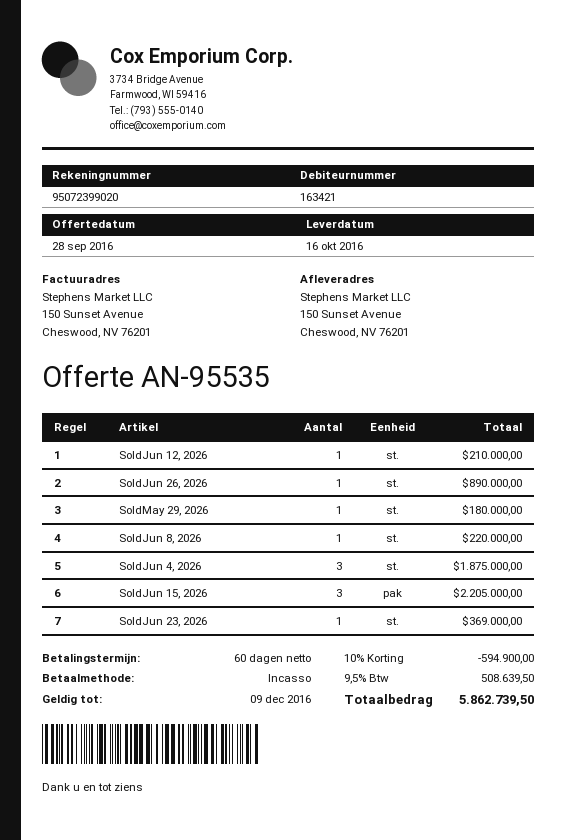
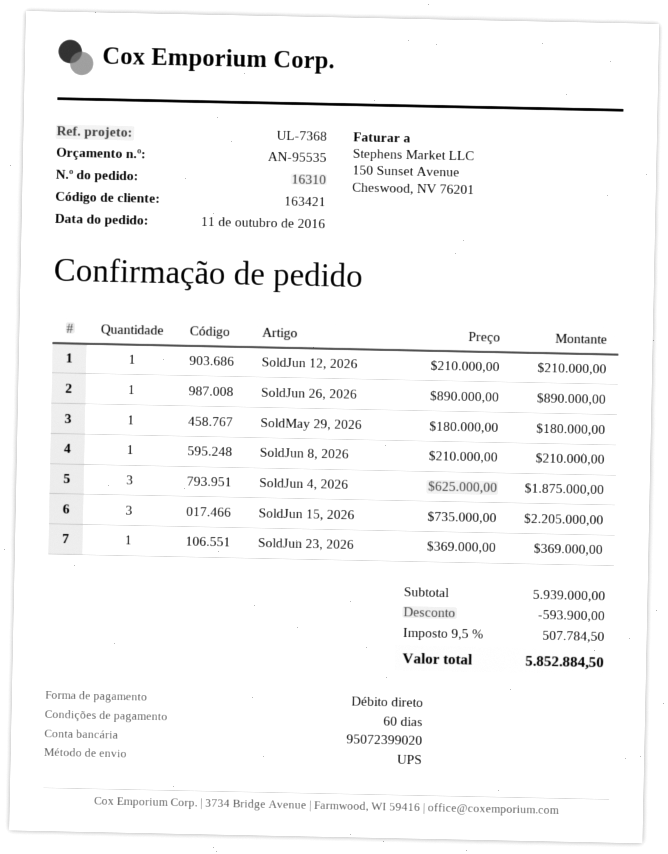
SoldJun 8, 2026: 1 for 220000.00 -> 1 for 210000.00
discount: 594900.00 -> 593900.00
tax: 9.5% = 508639.50 -> 9.5% = 507784.50
total: 5862739.50 -> 5852884.50

